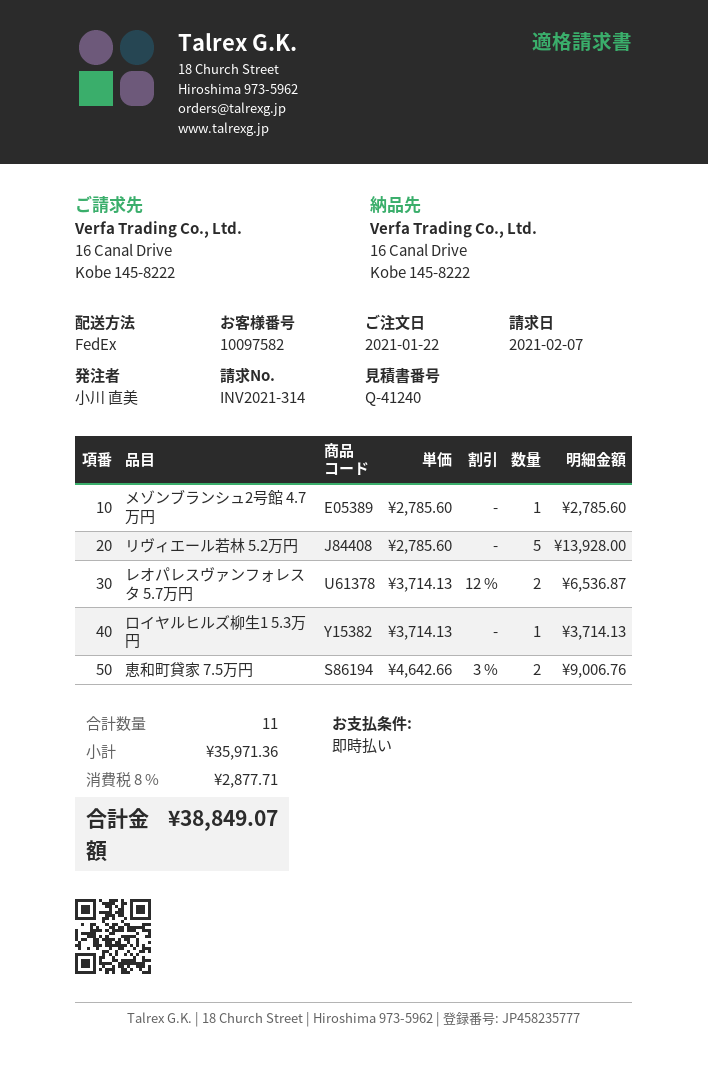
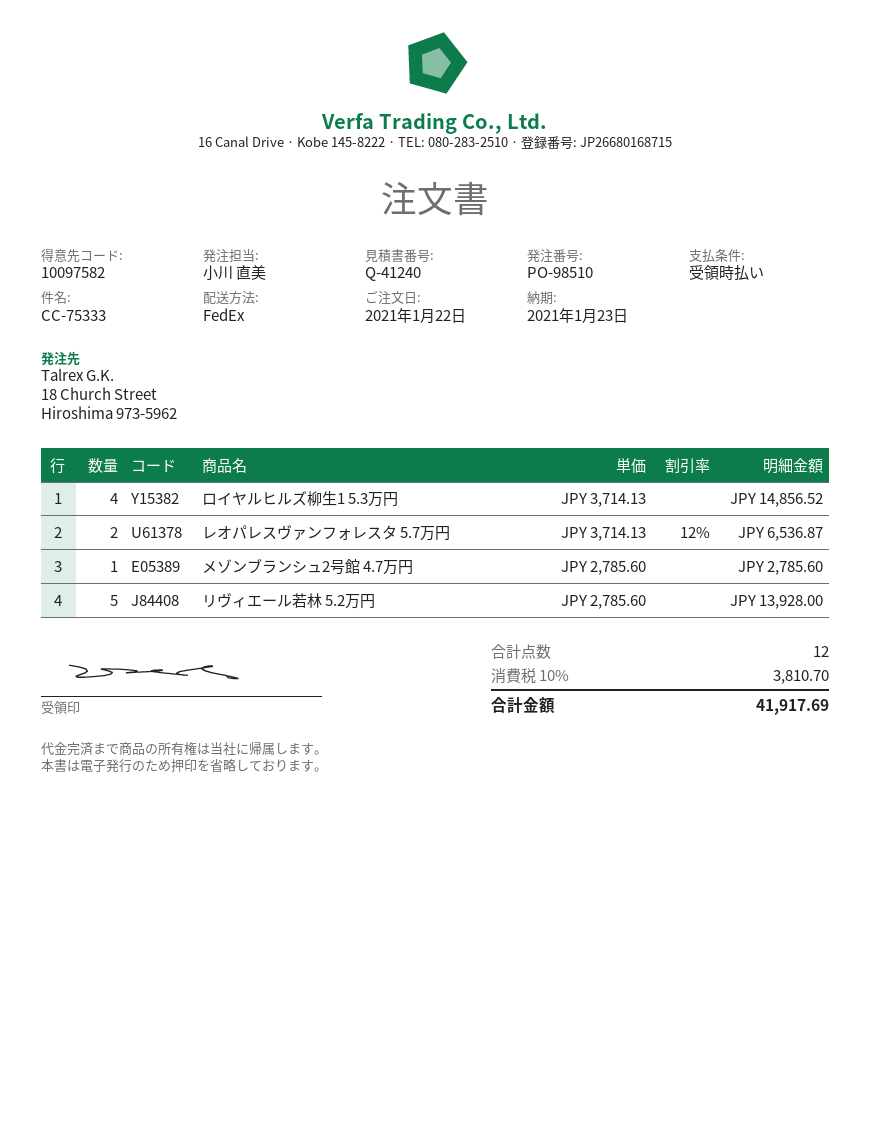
ロイヤルヒルズ柳生1 5.3万円: 1 x 3714.13 = 3714.13 -> 4 x 3714.13 = 14856.52
恵和町貸家 7.5万円: 2 x 4642.66 - 3% = 9006.76 -> none
total quantity: 11 -> 12
tax: 8% = 2877.71 -> 10% = 3810.70
total: 38849.07 -> 41917.69

